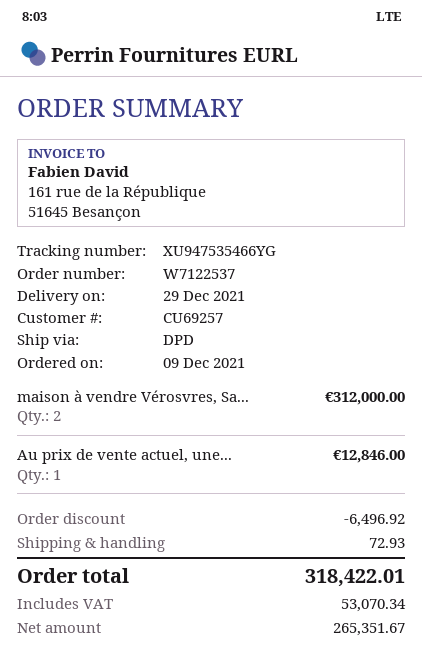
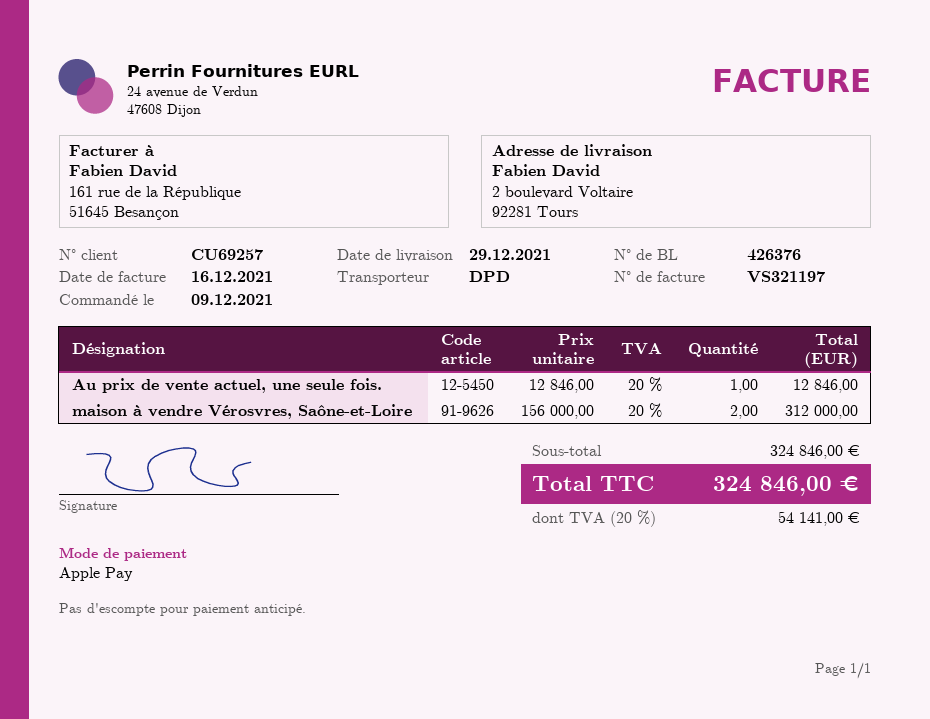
discount: 6496.92 -> none
shipping: 72.93 -> none
tax: 53070.34 -> 54141.00
total: 318422.01 -> 324846.00

